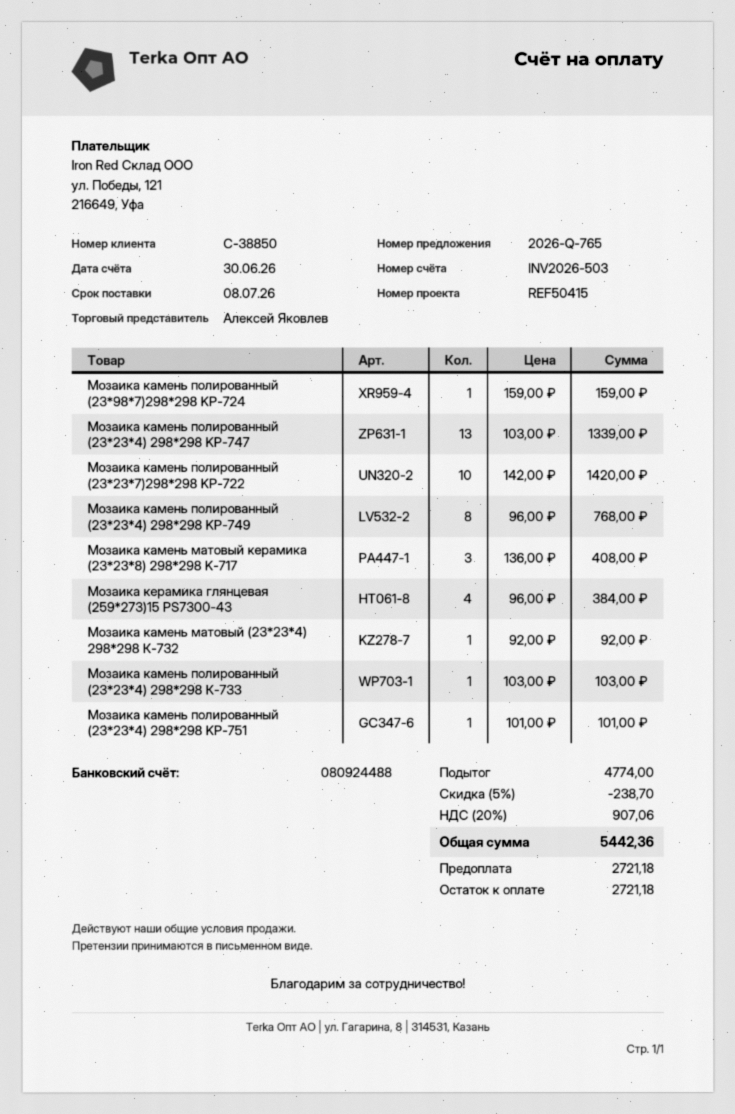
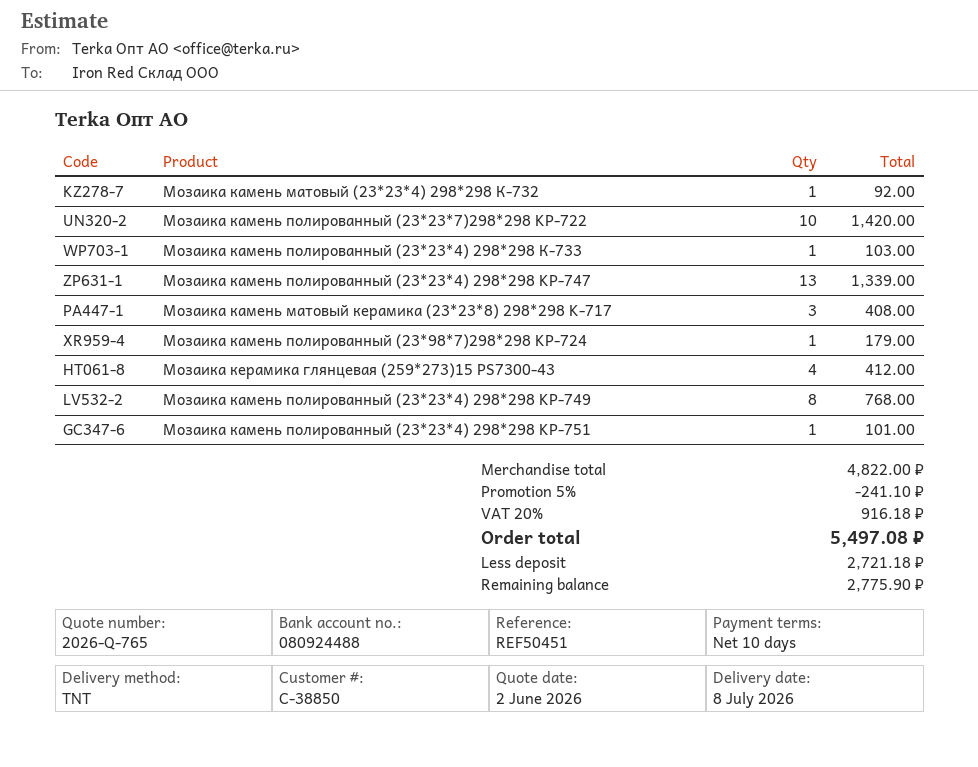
reference: REF50415 -> REF50451
Мозаика камень полированный (23*98*7)298*298 KP-724: 1 for 159.00 -> 1 for 179.00
Мозаика керамика глянцевая (259*273)15 PS7300-43: 4 for 384.00 -> 4 for 412.00
subtotal: 4774.00 -> 4822.00
discount: 5% = 238.70 -> 5% = 241.10
tax: 20% = 907.06 -> 20% = 916.18
total: 5442.36 -> 5497.08
balance: 2721.18 -> 2775.90

